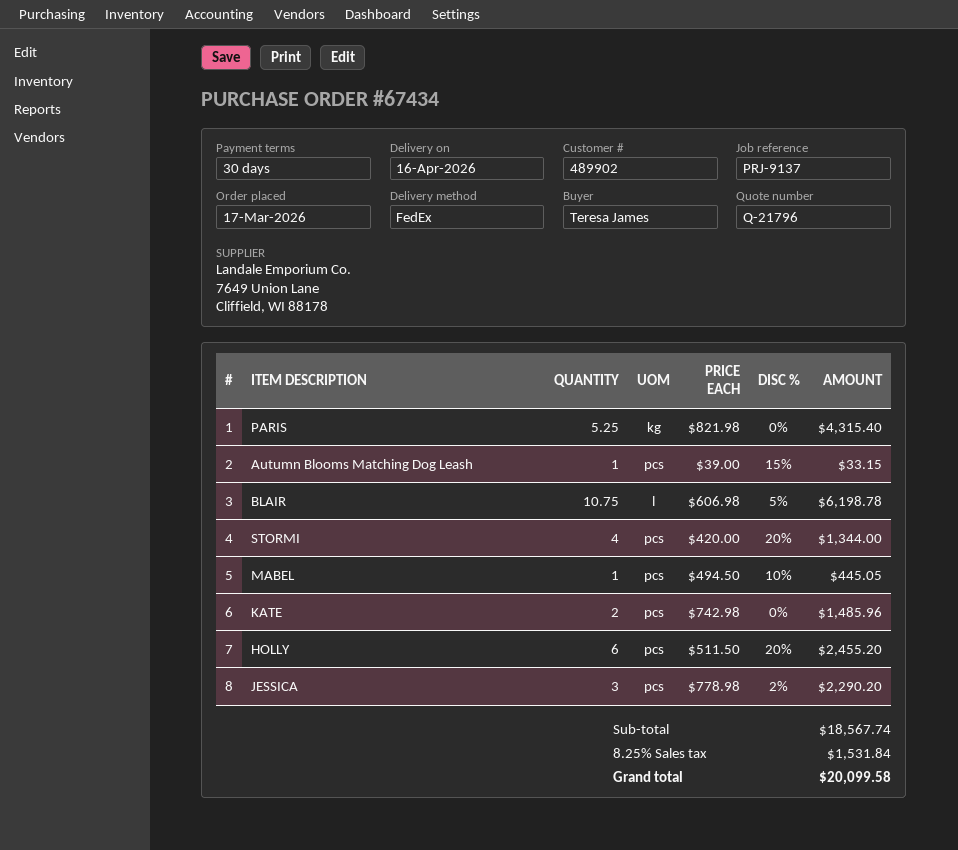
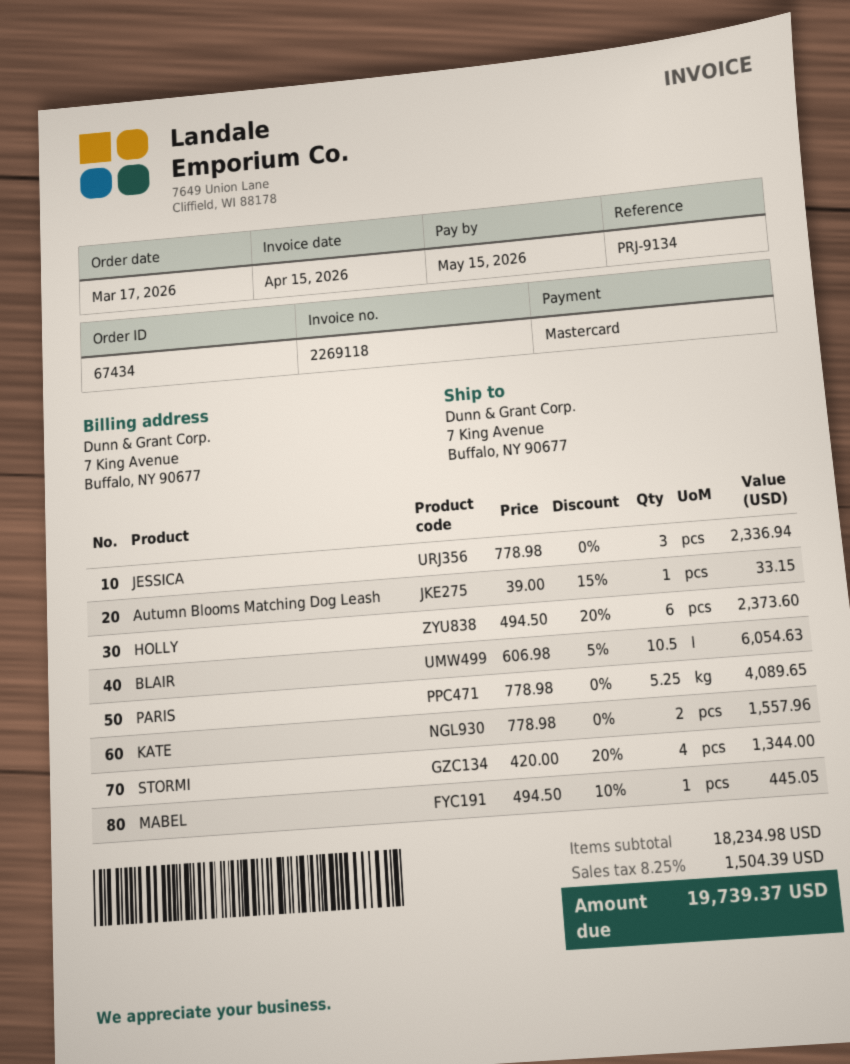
reference: PRJ-9137 -> PRJ-9134
PARIS: 5.25 x 821.98 = 4315.40 -> 5.25 x 778.98 = 4089.65
BLAIR: 10.75 x 606.98 - 5% = 6198.78 -> 10.5 x 606.98 - 5% = 6054.63
KATE: 2 x 742.98 = 1485.96 -> 2 x 778.98 = 1557.96
HOLLY: 6 x 511.50 - 20% = 2455.20 -> 6 x 494.50 - 20% = 2373.60
JESSICA: 3 x 778.98 - 2% = 2290.20 -> 3 x 778.98 = 2336.94
subtotal: 18567.74 -> 18234.98
tax: 8.25% = 1531.84 -> 8.25% = 1504.39
total: 20099.58 -> 19739.37

